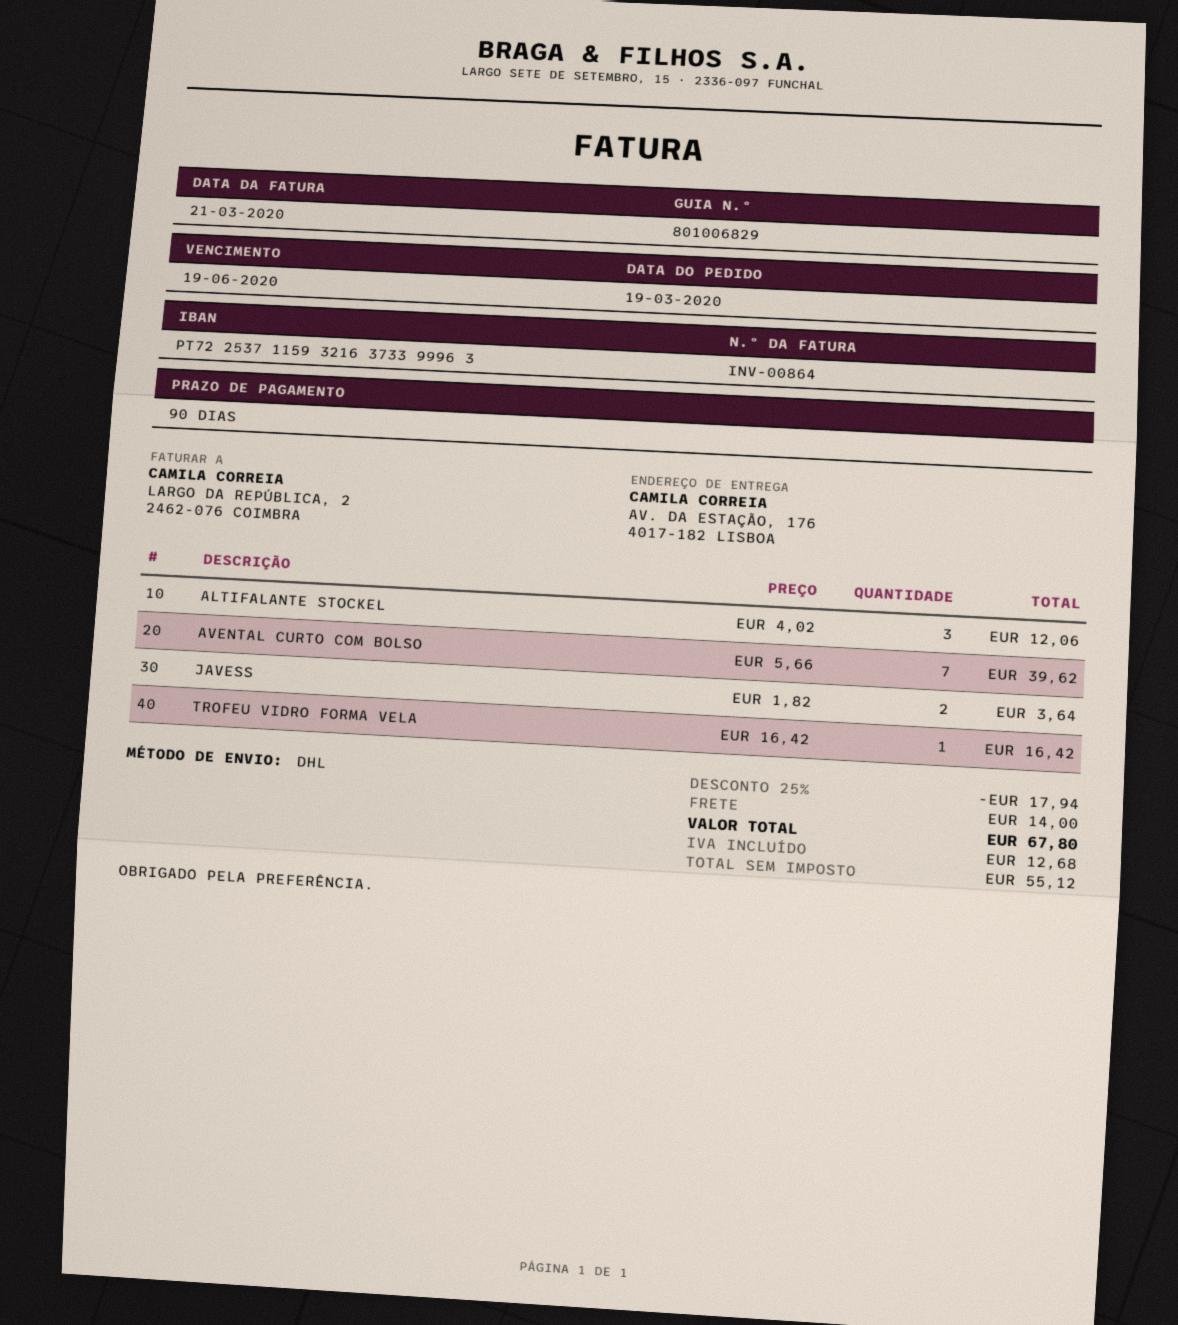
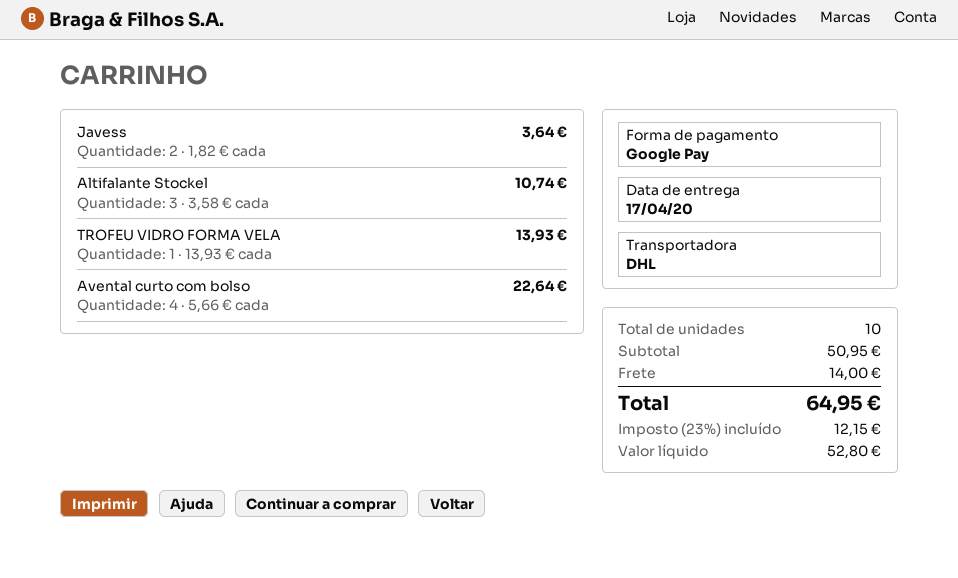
ALTIFALANTE STOCKEL: 3 x 4.02 = 12.06 -> 3 x 3.58 = 10.74
AVENTAL CURTO COM BOLSO: 7 x 5.66 = 39.62 -> 4 x 5.66 = 22.64
TROFEU VIDRO FORMA VELA: 1 x 16.42 = 16.42 -> 1 x 13.93 = 13.93
discount: 25% = 17.94 -> none
net: 55.12 -> 52.80
tax: 12.68 -> 12.15
total: 67.80 -> 64.95

